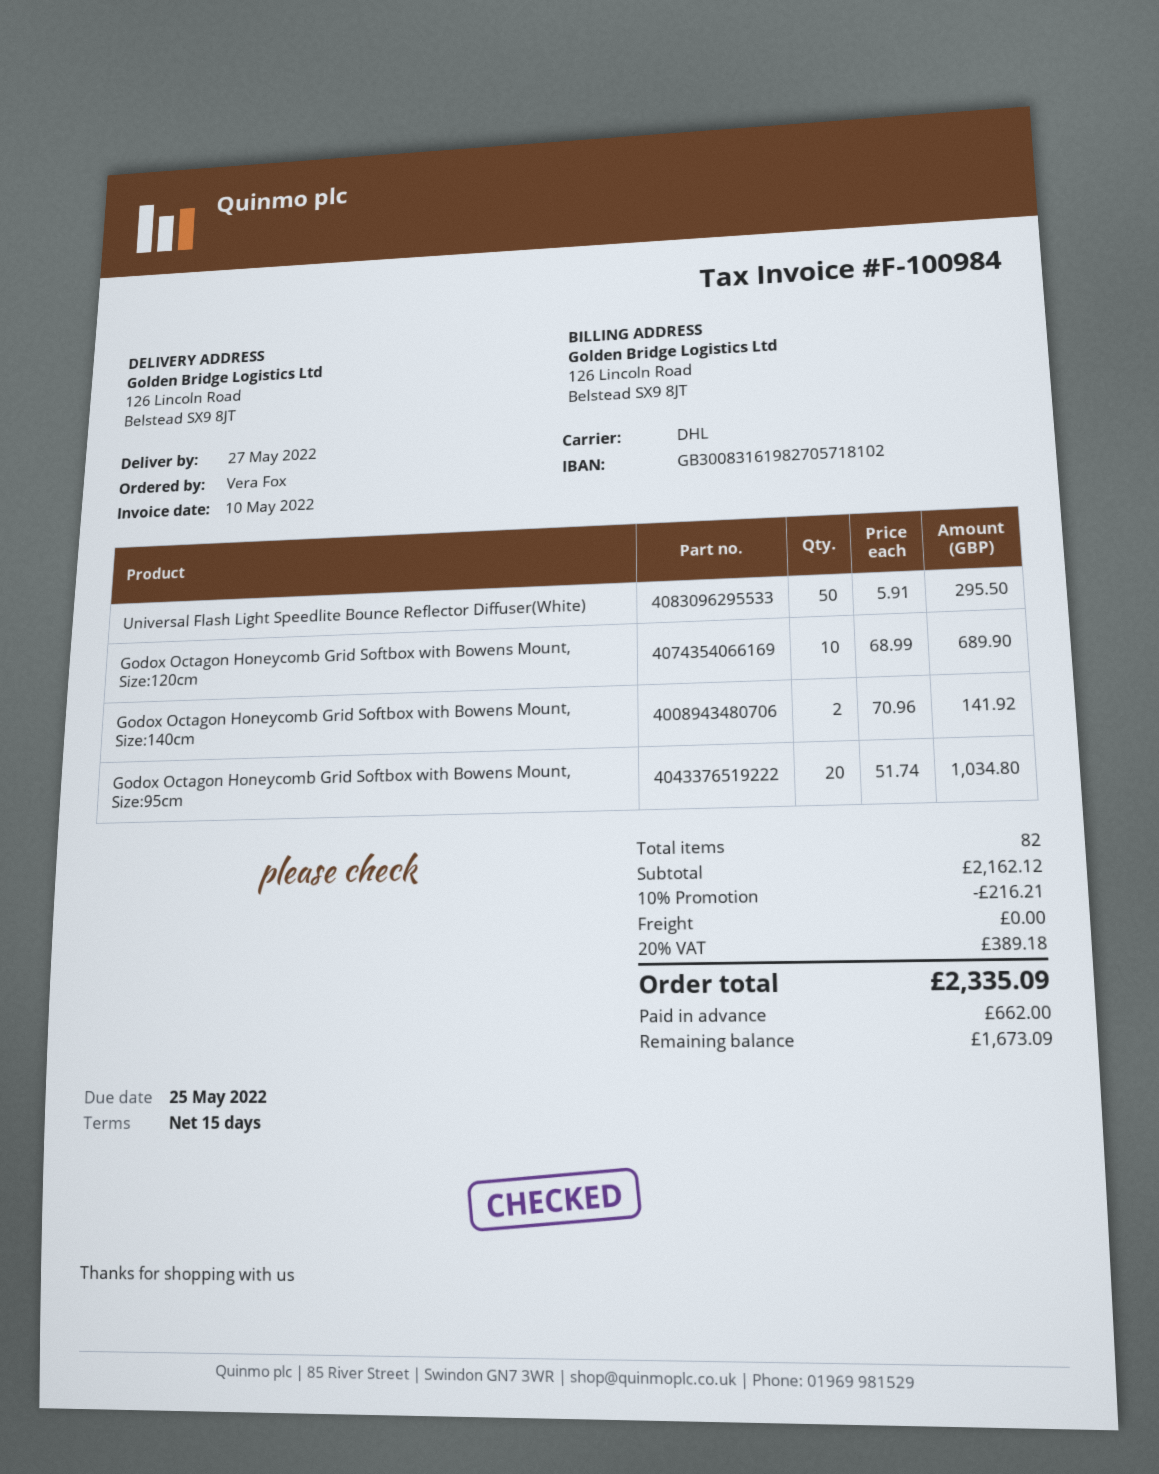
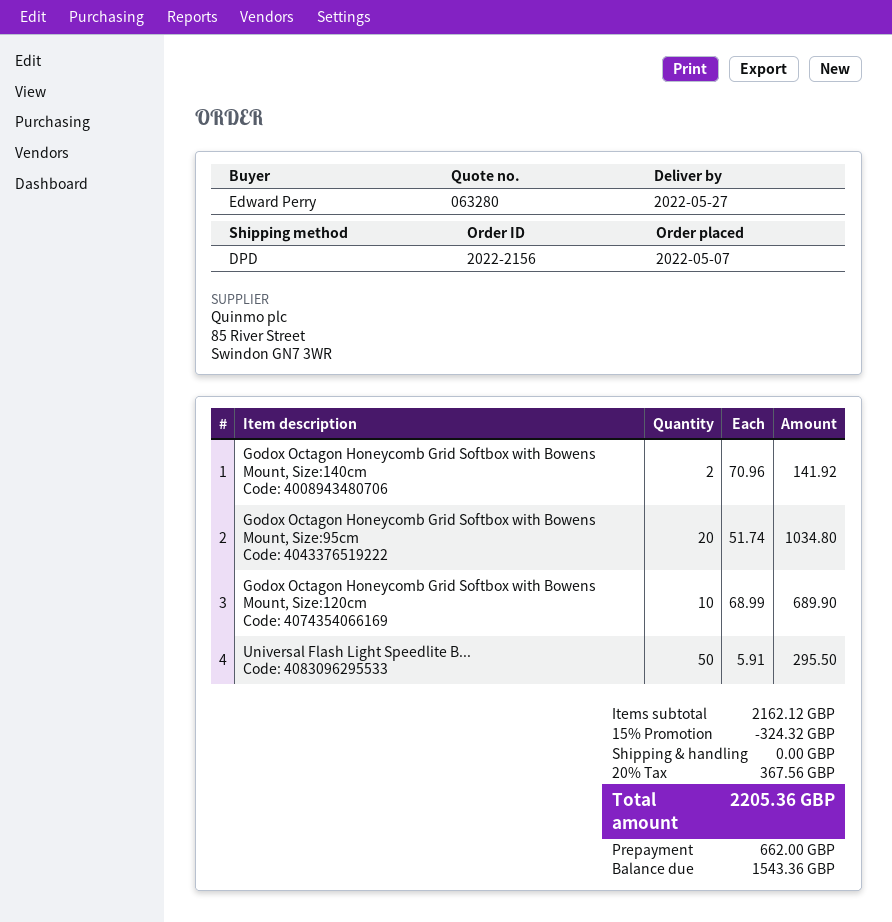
ordered by: Vera Fox -> Edward Perry
shipping method: DHL -> DPD
discount: 10% = 216.21 -> 15% = 324.32
tax: 20% = 389.18 -> 20% = 367.56
total: 2335.09 -> 2205.36
balance: 1673.09 -> 1543.36

